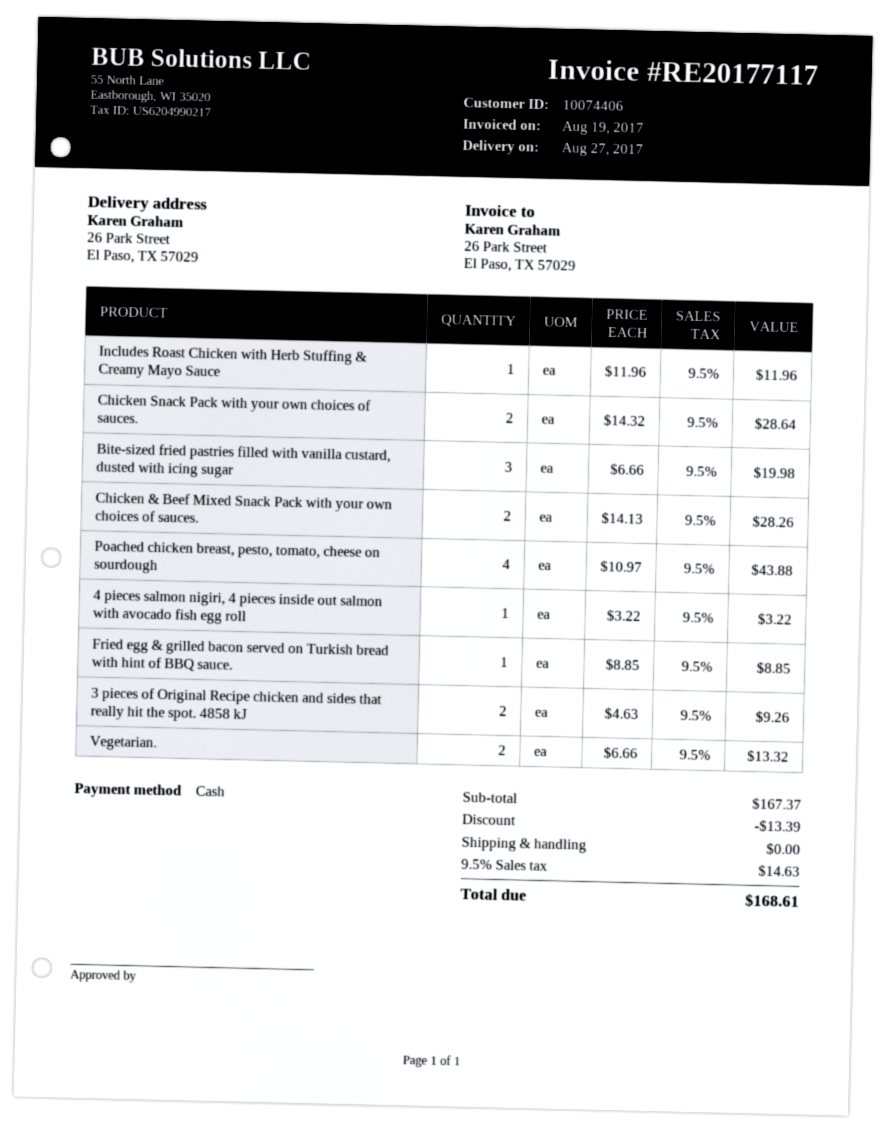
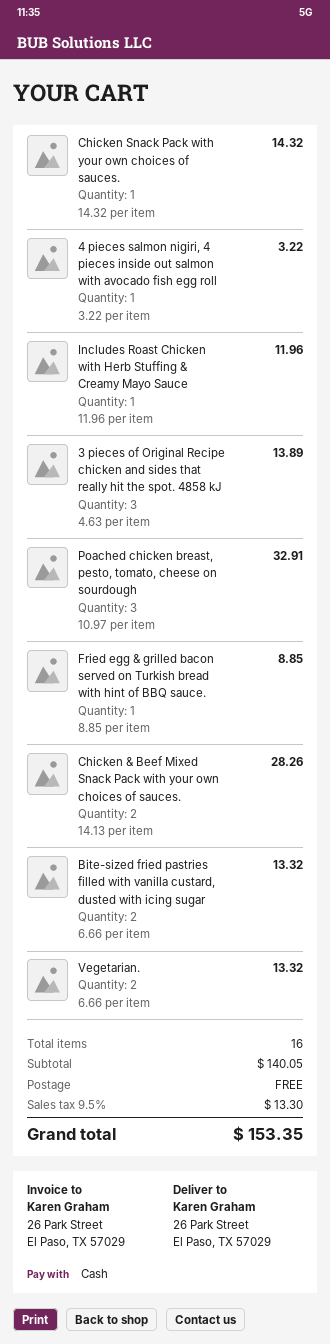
Chicken Snack Pack with your own choices of sauces.: 2 x 14.32 = 28.64 -> 1 x 14.32 = 14.32
Bite-sized fried pastries filled with vanilla custard, dusted with icing sugar: 3 x 6.66 = 19.98 -> 2 x 6.66 = 13.32
Poached chicken breast, pesto, tomato, cheese on sourdough: 4 x 10.97 = 43.88 -> 3 x 10.97 = 32.91
3 pieces of Original Recipe chicken and sides that really hit the spot. 4858 kJ: 2 x 4.63 = 9.26 -> 3 x 4.63 = 13.89
subtotal: 167.37 -> 140.05
discount: 13.39 -> none
tax: 9.5% = 14.63 -> 9.5% = 13.30
total: 168.61 -> 153.35

